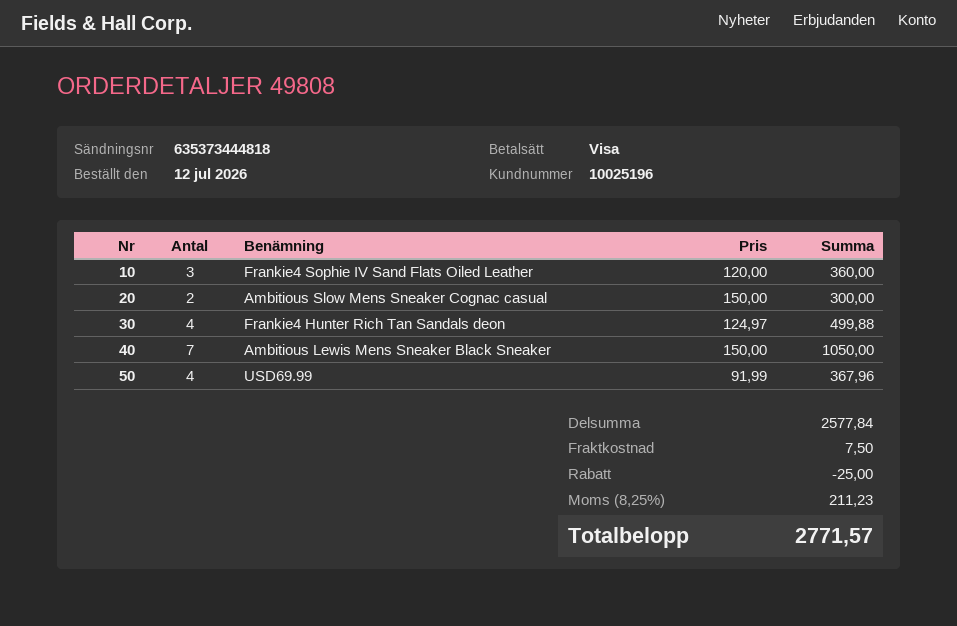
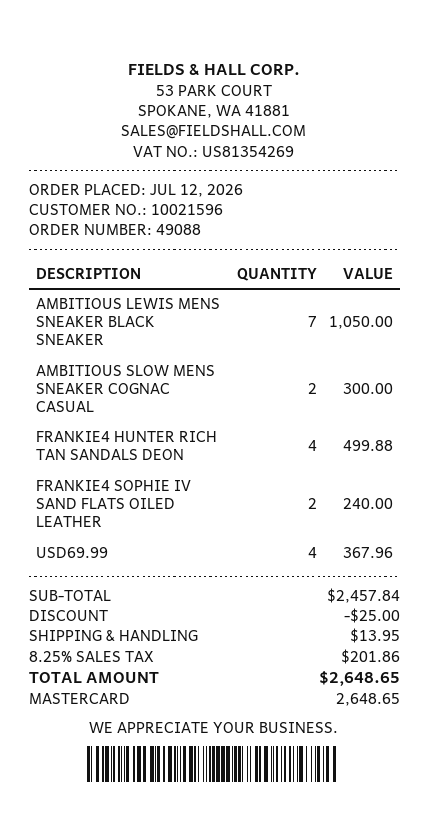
order number: 49808 -> 49088
customer number: 10025196 -> 10021596
payment method: Visa -> Mastercard
Frankie4 Sophie IV Sand Flats Oiled Leather: 3 for 360.00 -> 2 for 240.00
subtotal: 2577.84 -> 2457.84
shipping: 7.50 -> 13.95
tax: 8.25% = 211.23 -> 8.25% = 201.86
total: 2771.57 -> 2648.65

